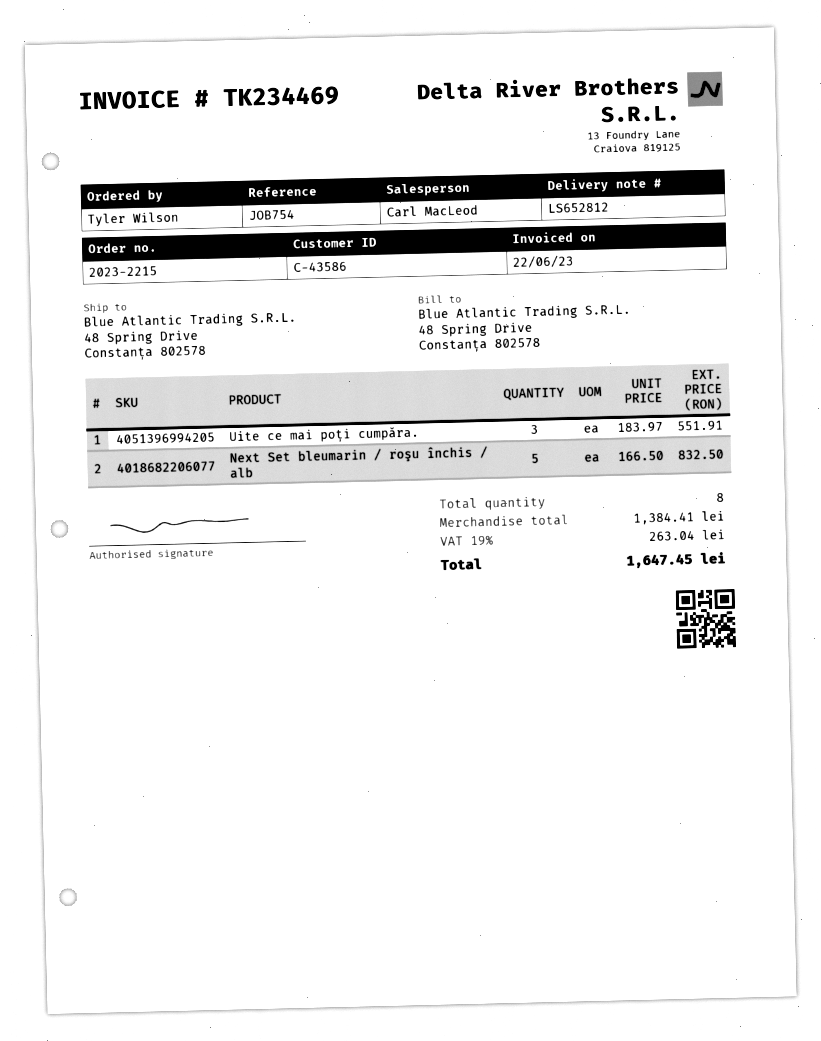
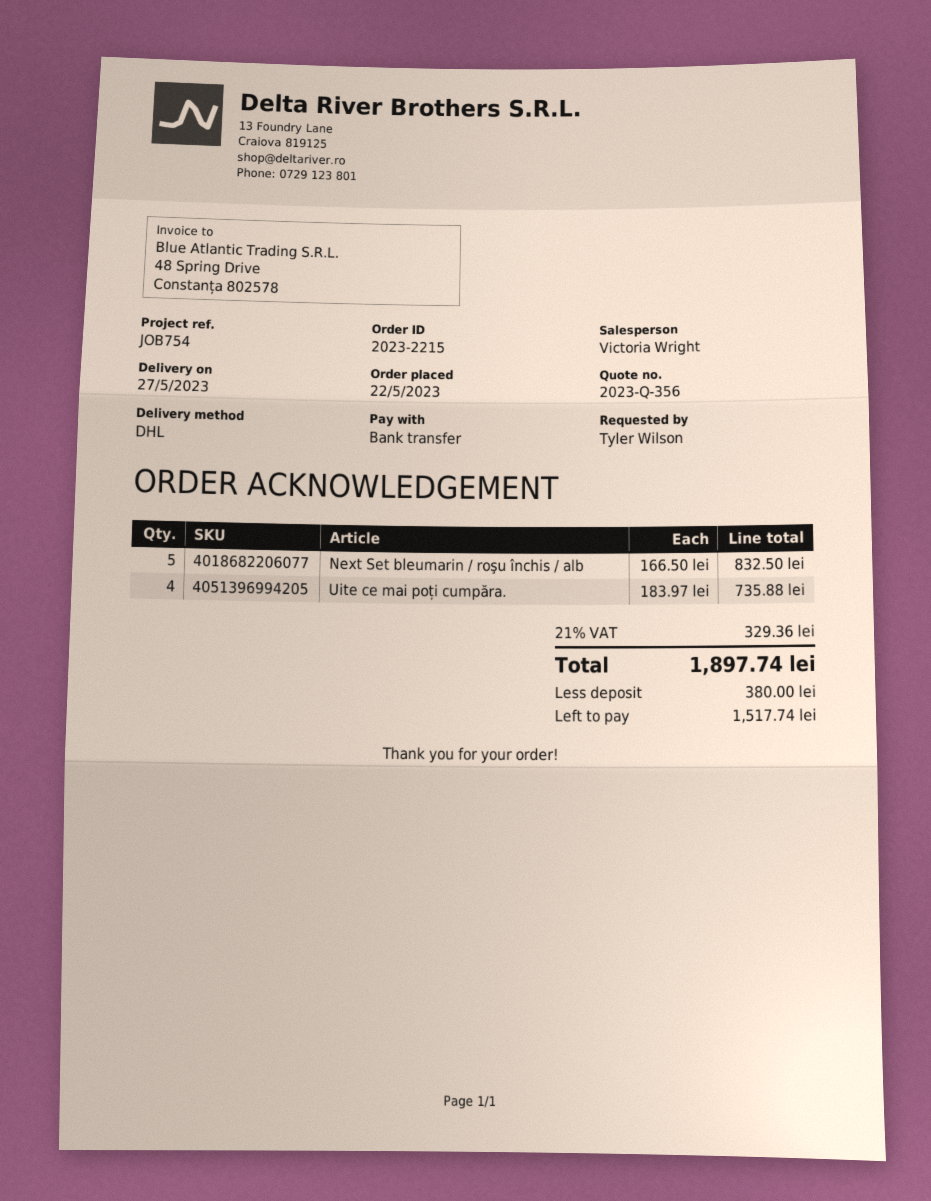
sales rep: Carl MacLeod -> Victoria Wright
Uite ce mai poți cumpăra.: 3 x 183.97 = 551.91 -> 4 x 183.97 = 735.88
tax: 19% = 263.04 -> 21% = 329.36
total: 1647.45 -> 1897.74

